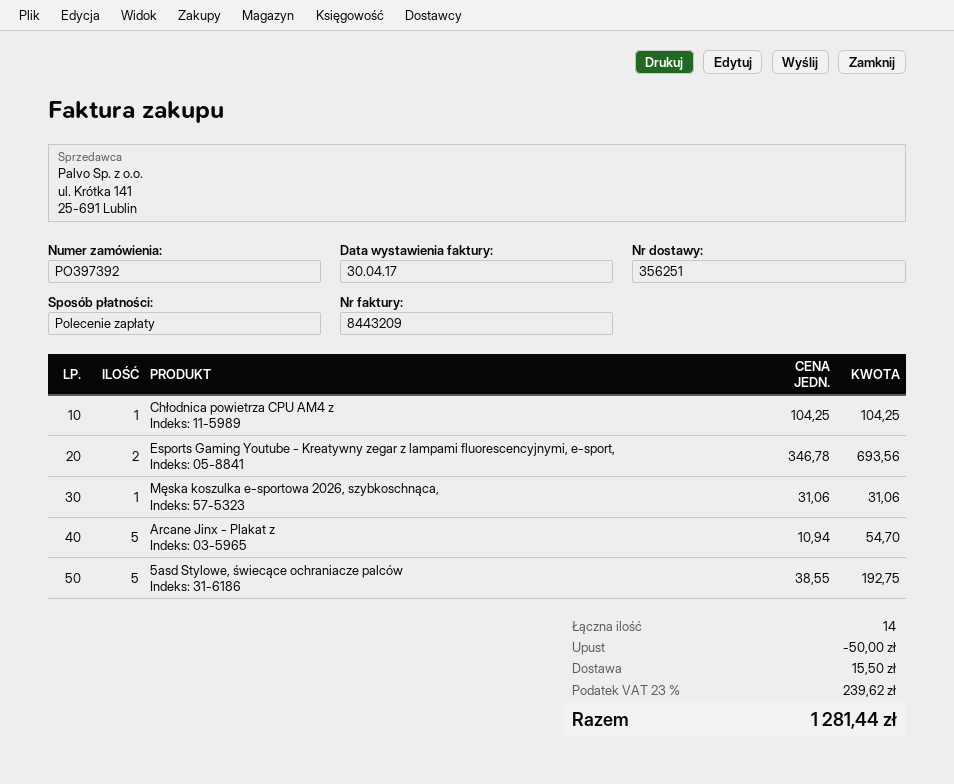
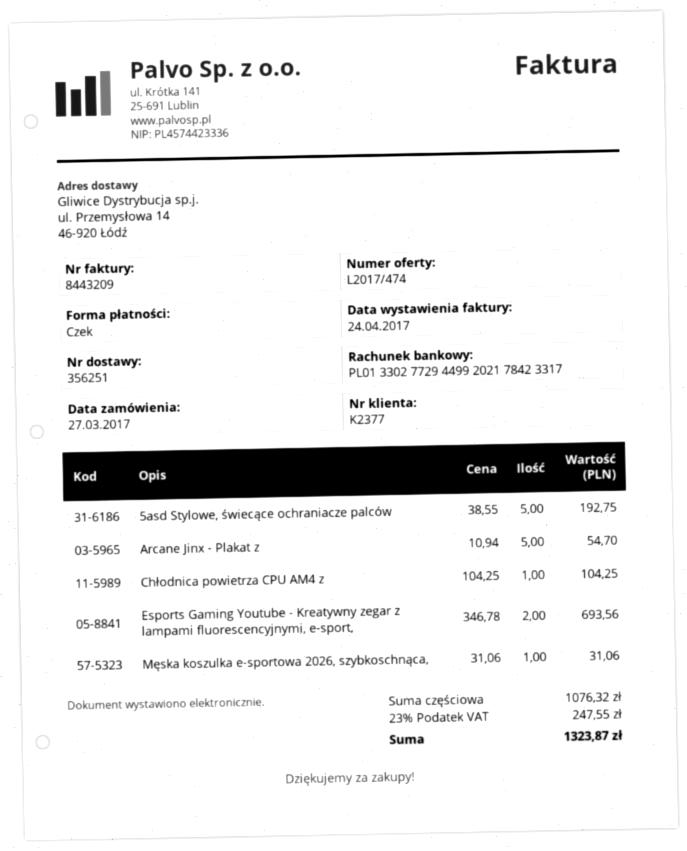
invoice date: 2017-04-30 -> 2017-04-24
payment method: direct debit -> cheque
discount: 50.00 -> none
shipping: 15.50 -> none
tax: 23% = 239.62 -> 23% = 247.55
total: 1281.44 -> 1323.87

